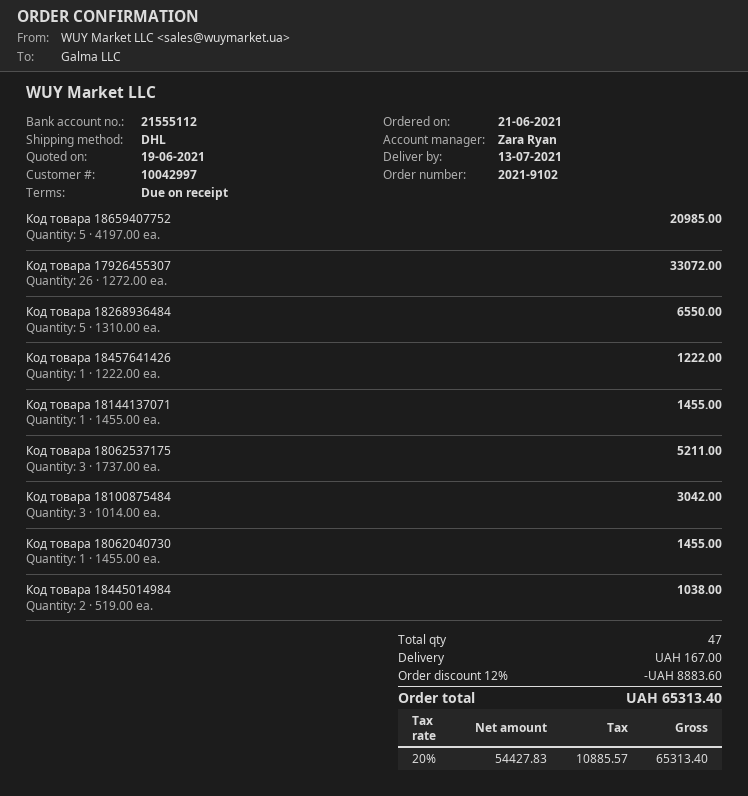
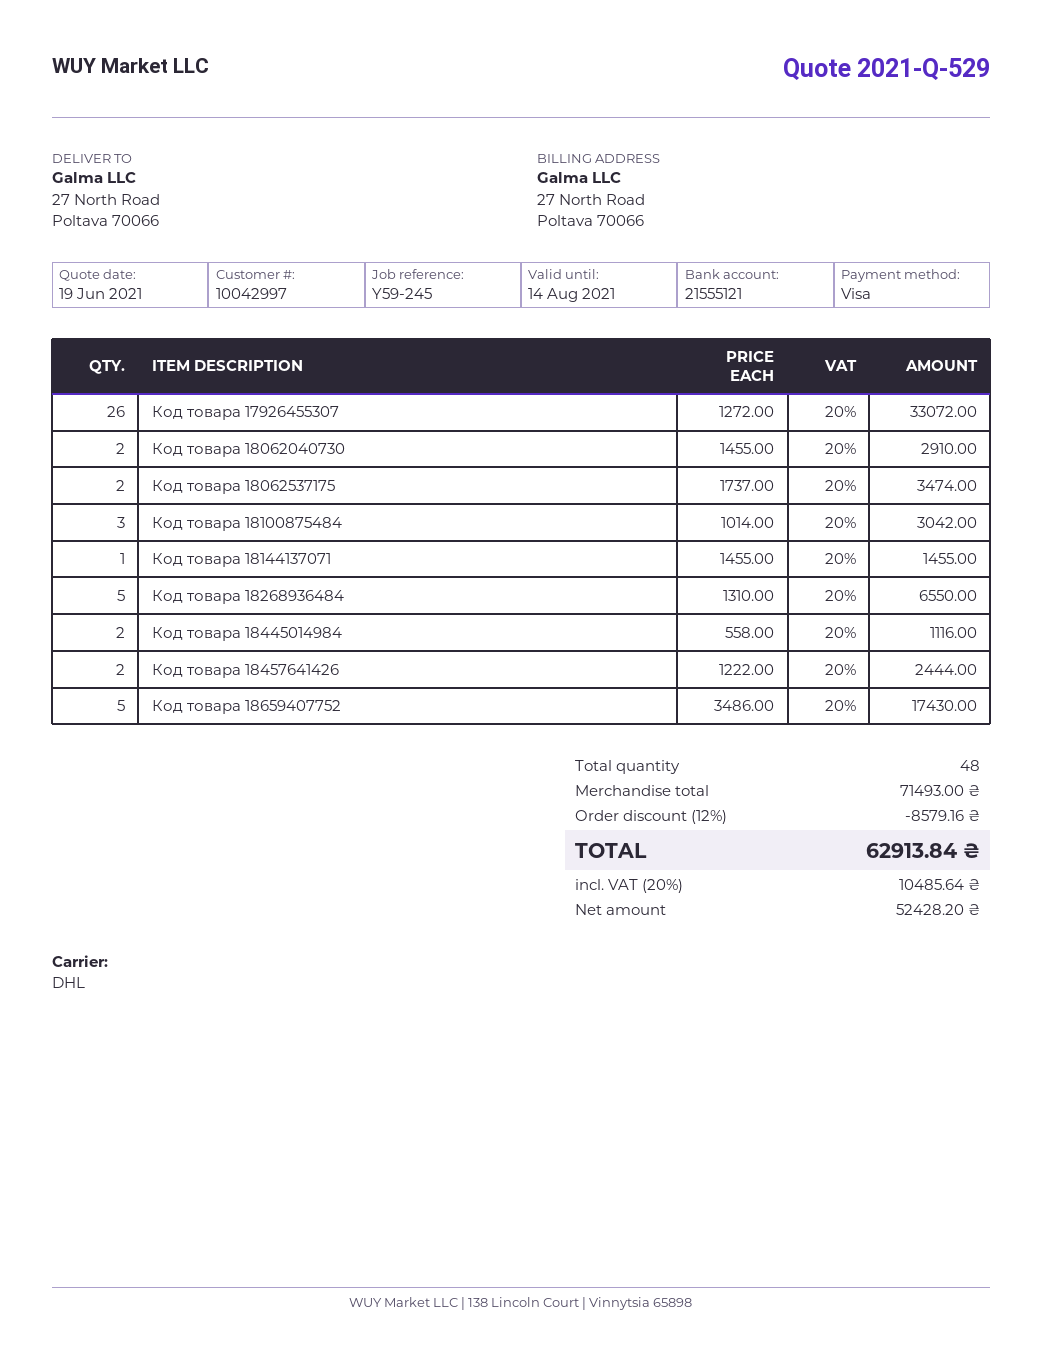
bank account: 21555112 -> 21555121
Код товара 18659407752: 5 x 4197.00 = 20985.00 -> 5 x 3486.00 = 17430.00
Код товара 18457641426: 1 x 1222.00 = 1222.00 -> 2 x 1222.00 = 2444.00
Код товара 18062537175: 3 x 1737.00 = 5211.00 -> 2 x 1737.00 = 3474.00
Код товара 18062040730: 1 x 1455.00 = 1455.00 -> 2 x 1455.00 = 2910.00
Код товара 18445014984: 2 x 519.00 = 1038.00 -> 2 x 558.00 = 1116.00
total quantity: 47 -> 48
discount: 12% = 8883.60 -> 12% = 8579.16
shipping: 167.00 -> none
net: 54427.83 -> 52428.20
tax: 20% = 10885.57 -> 20% = 10485.64
total: 65313.40 -> 62913.84

